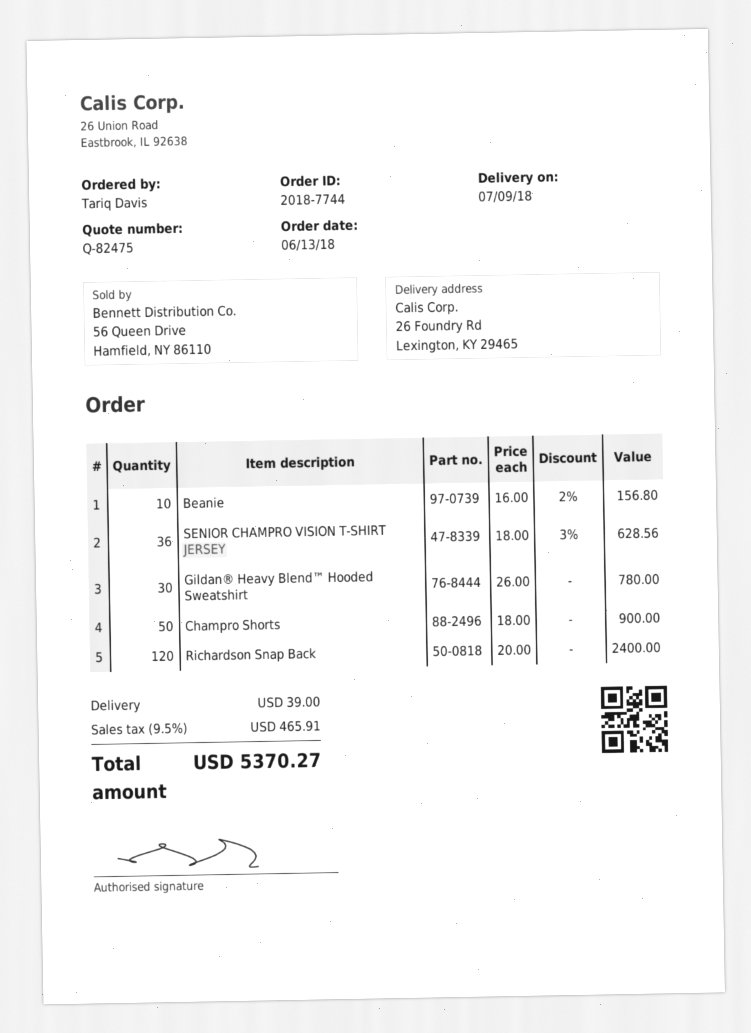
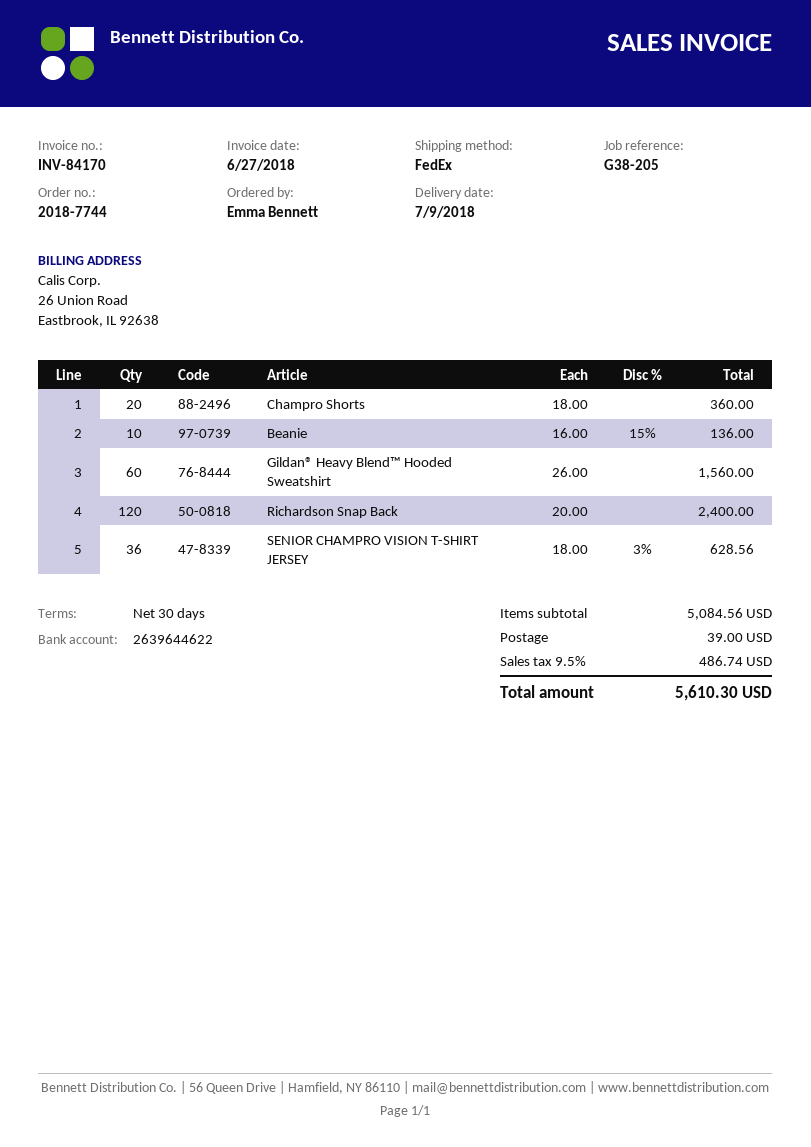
ordered by: Tariq Davis -> Emma Bennett
Beanie: 10 x 16.00 - 2% = 156.80 -> 10 x 16.00 - 15% = 136.00
Gildan® Heavy Blend™ Hooded Sweatshirt: 30 x 26.00 = 780.00 -> 60 x 26.00 = 1560.00
Champro Shorts: 50 x 18.00 = 900.00 -> 20 x 18.00 = 360.00
tax: 9.5% = 465.91 -> 9.5% = 486.74
total: 5370.27 -> 5610.30

